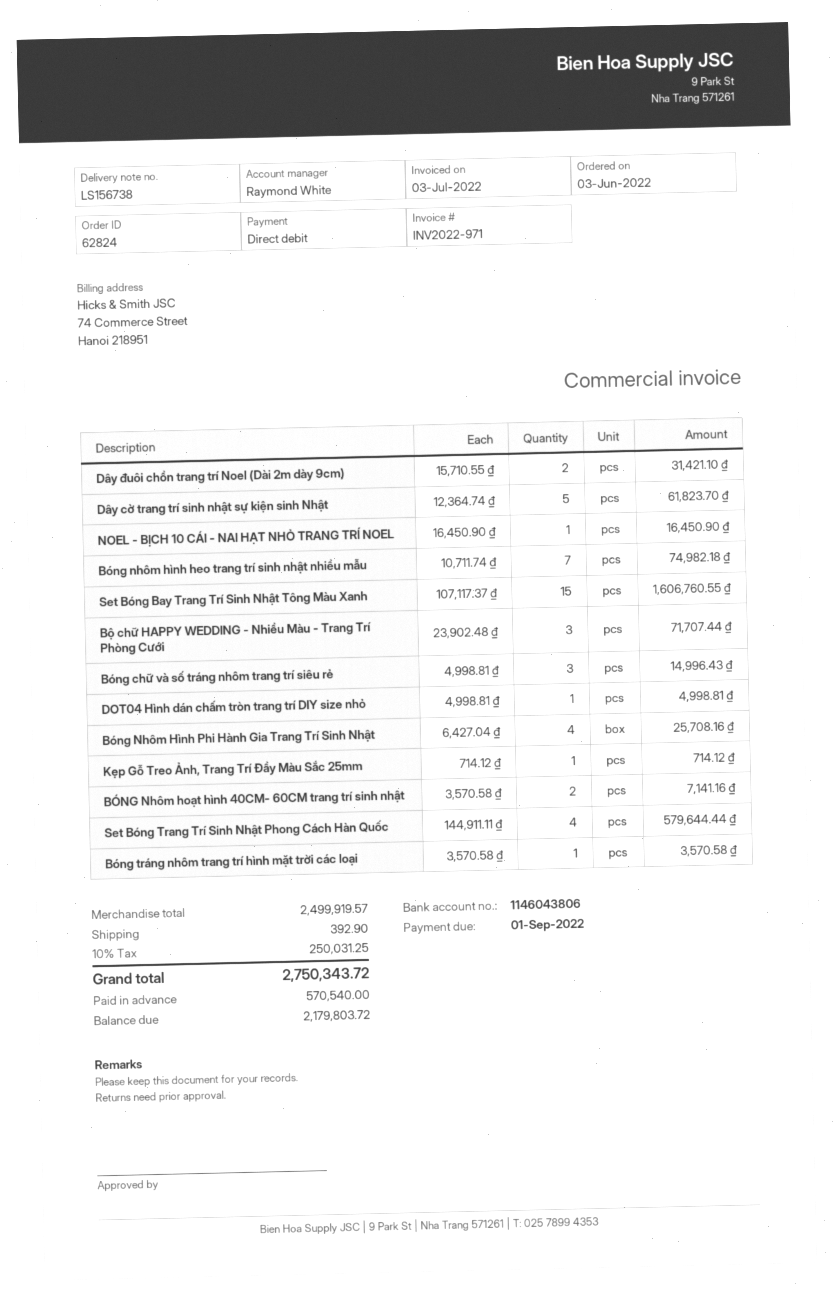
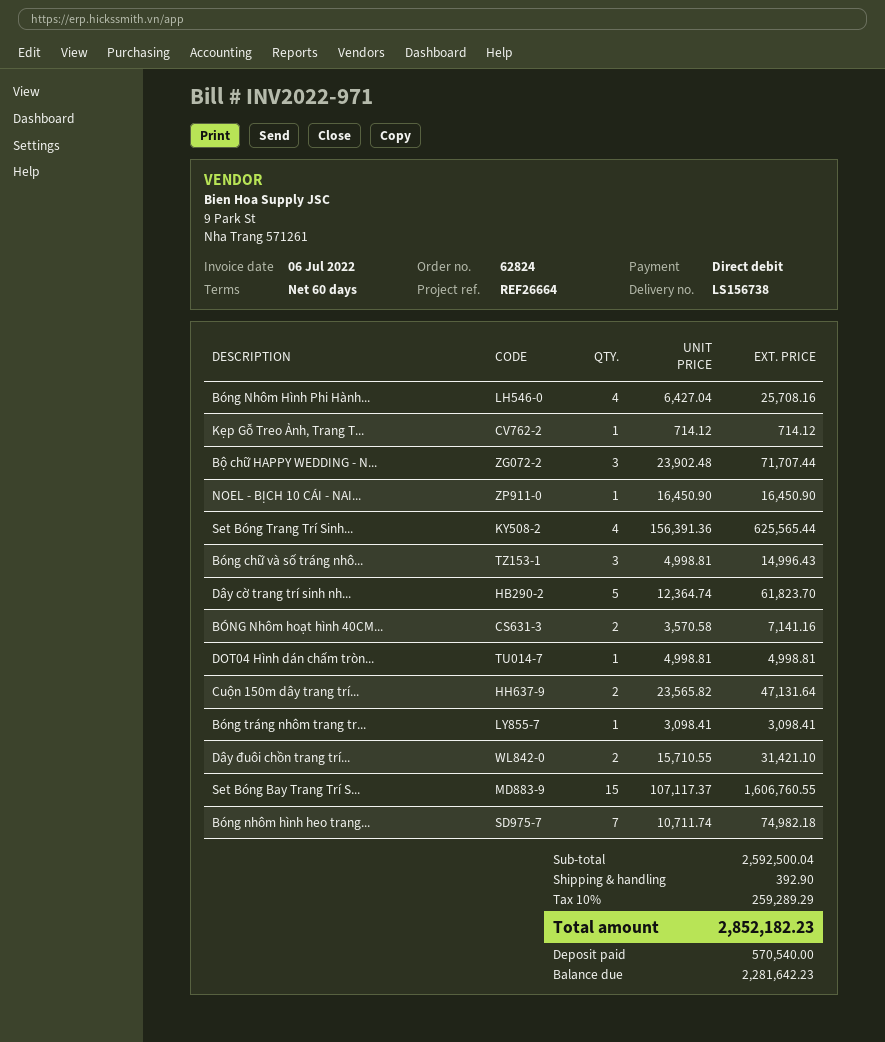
invoice date: 2022-07-03 -> 2022-07-06
Set Bóng Trang Trí Sinh Nhật Phong Cách Hàn Quốc: 4 x 144911.11 = 579644.44 -> 4 x 156391.36 = 625565.44
Bóng tráng nhôm trang trí hình mặt trời các loại: 1 x 3570.58 = 3570.58 -> 1 x 3098.41 = 3098.41
Cuộn 150m dây trang trí...: none -> 2 x 23565.82 = 47131.64
subtotal: 2499919.57 -> 2592500.04
tax: 10% = 250031.25 -> 10% = 259289.29
total: 2750343.72 -> 2852182.23
balance: 2179803.72 -> 2281642.23

